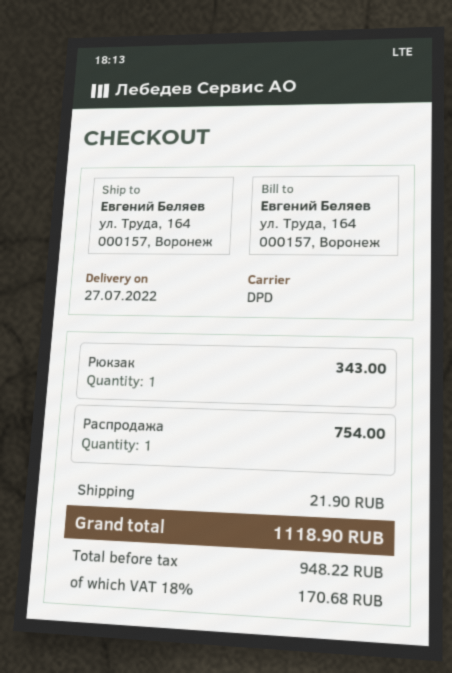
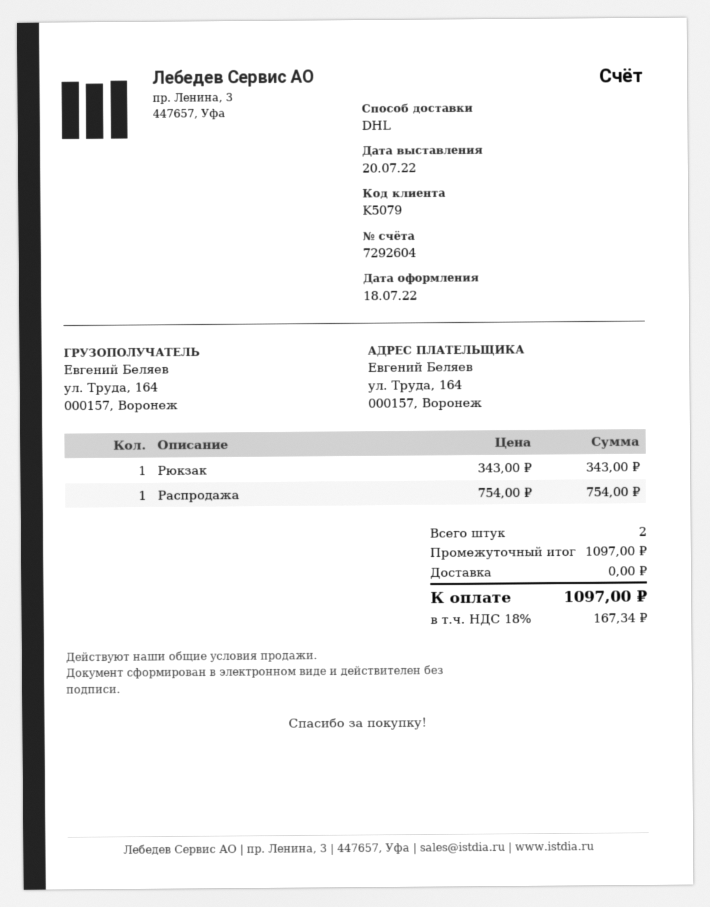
shipping method: DPD -> DHL
shipping: 21.90 -> 0.00
tax: 18% = 170.68 -> 18% = 167.34
total: 1118.90 -> 1097.00

